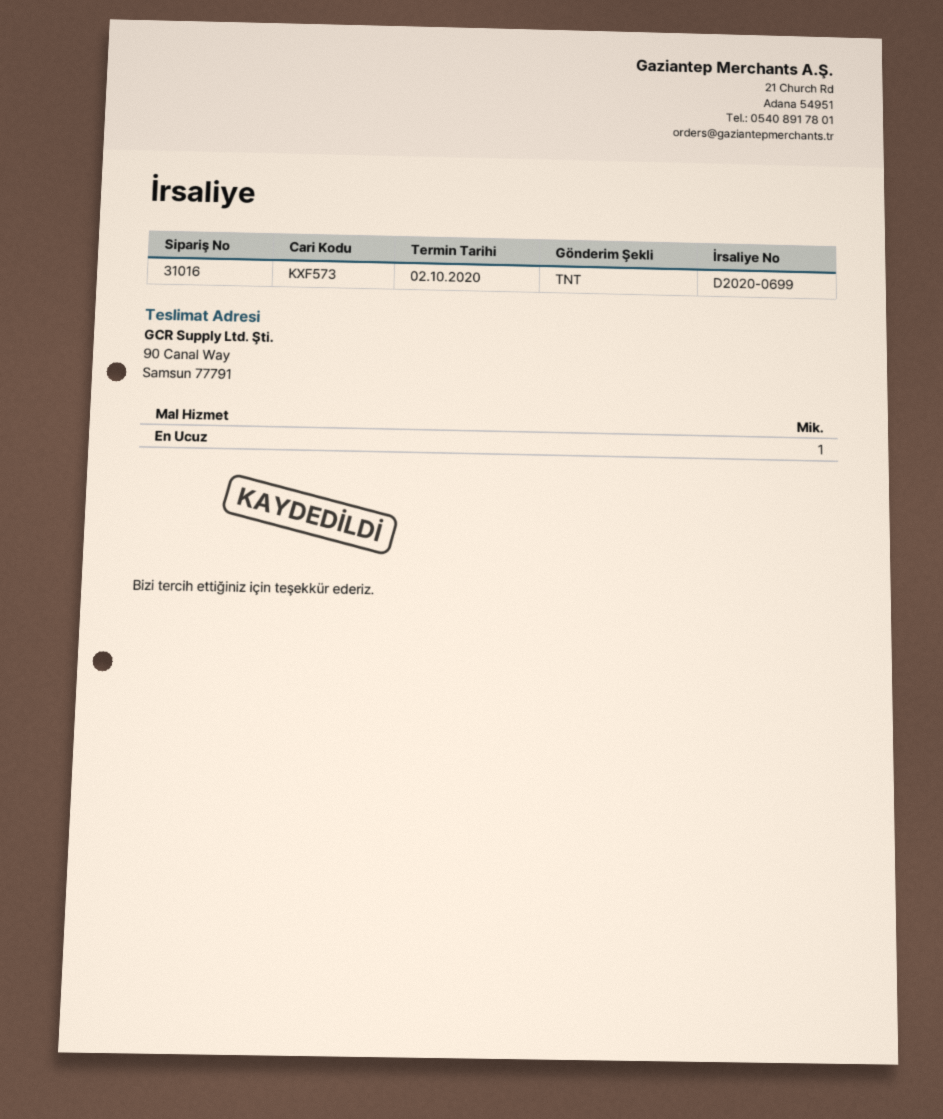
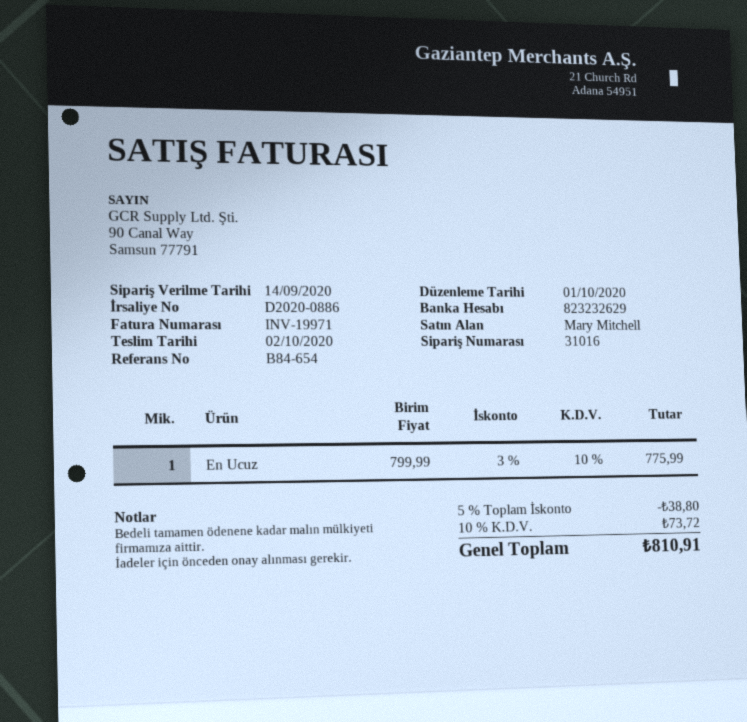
delivery note number: D2020-0699 -> D2020-0886

